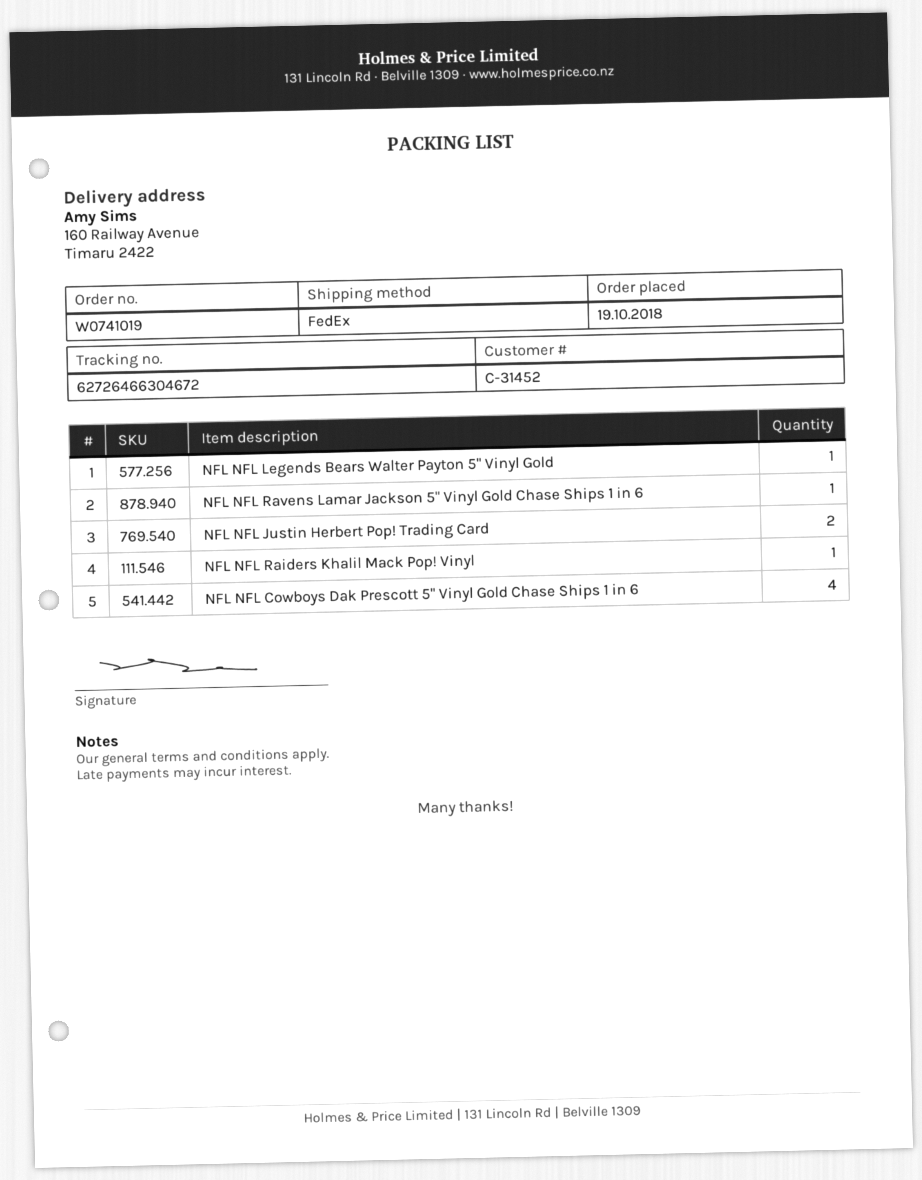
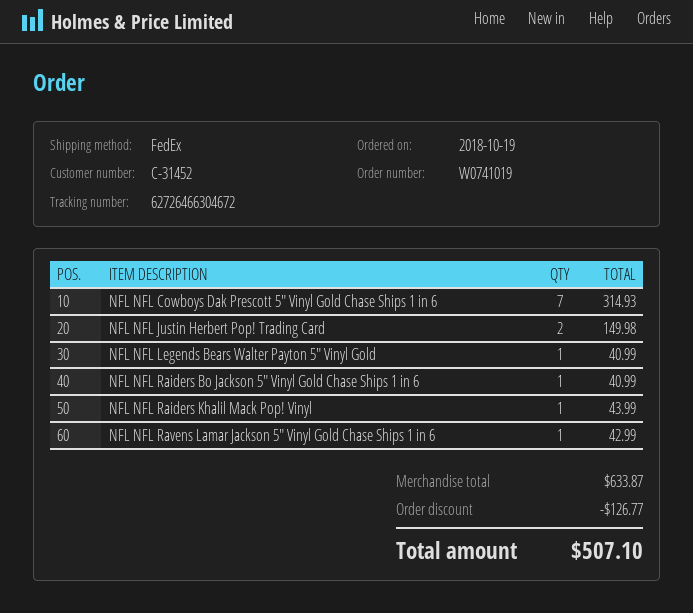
NFL NFL Cowboys Dak Prescott 5" Vinyl Gold Chase Ships 1 in 6: 4 -> 7
NFL NFL Raiders Bo Jackson 5" Vinyl Gold Chase Ships 1 in 6: none -> 1

